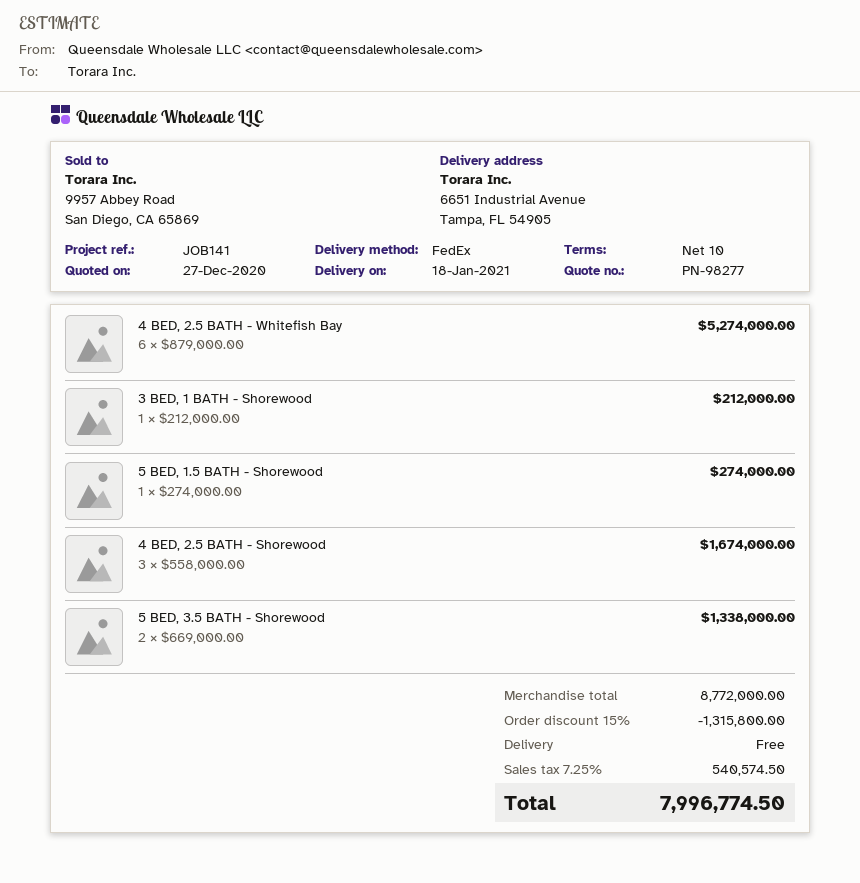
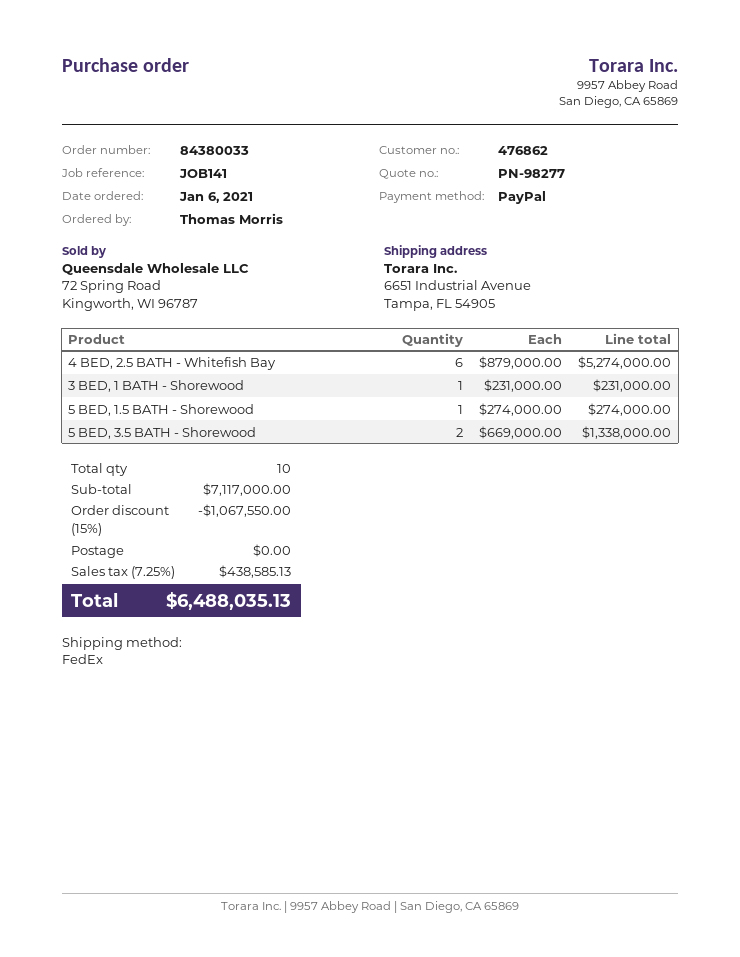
3 BED, 1 BATH - Shorewood: 1 x 212000.00 = 212000.00 -> 1 x 231000.00 = 231000.00
4 BED, 2.5 BATH - Shorewood: 3 x 558000.00 = 1674000.00 -> none
subtotal: 8772000.00 -> 7117000.00
discount: 15% = 1315800.00 -> 15% = 1067550.00
tax: 7.25% = 540574.50 -> 7.25% = 438585.13
total: 7996774.50 -> 6488035.13

